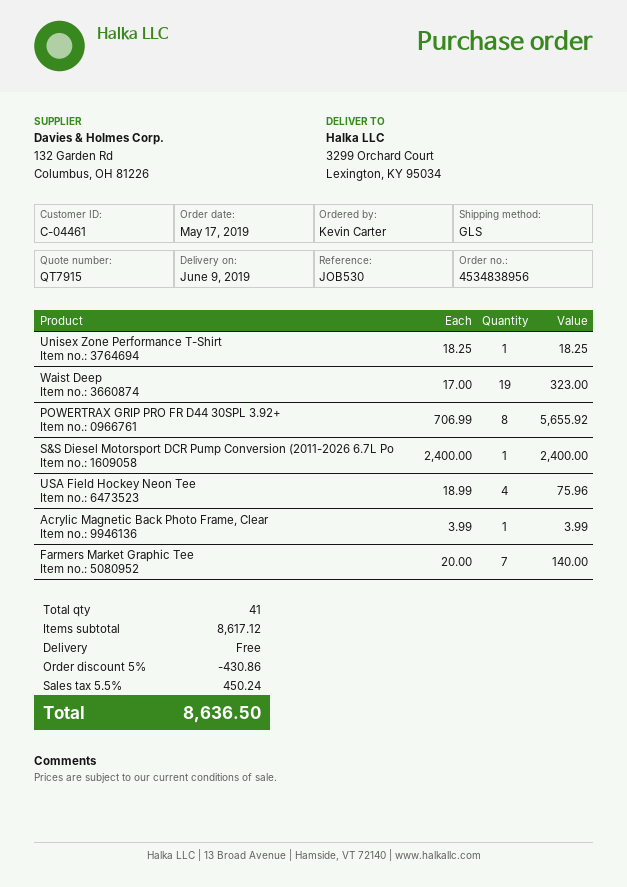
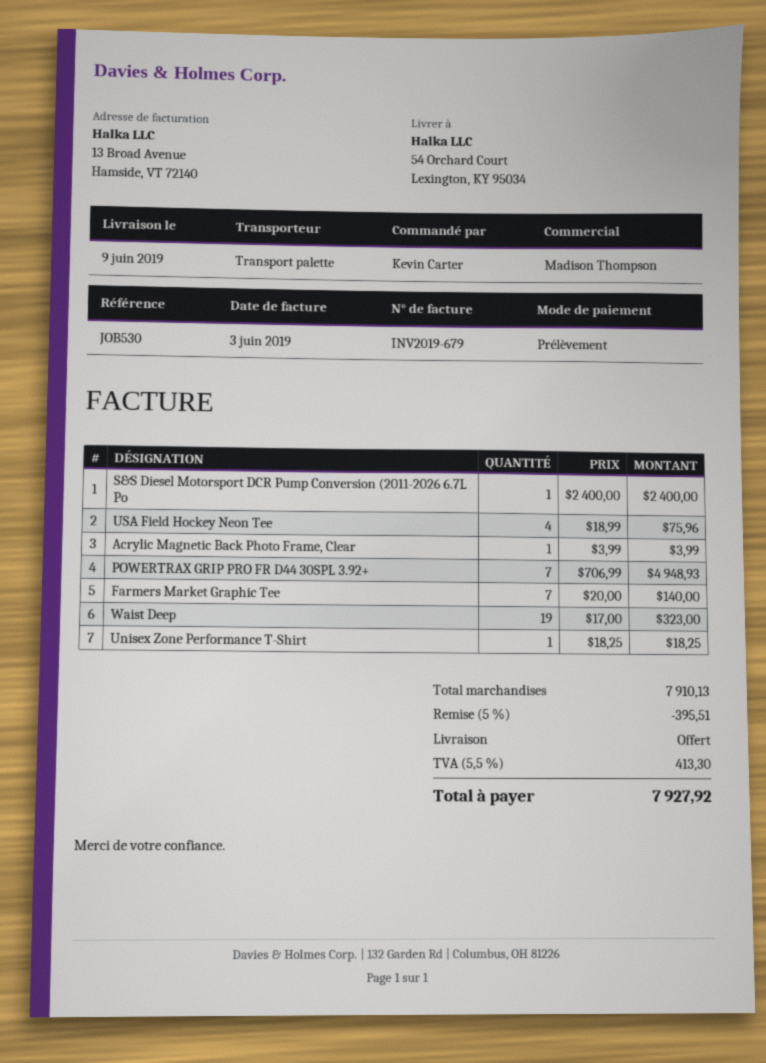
shipping method: GLS -> pallet freight
ship to: 3299 Orchard Court, Lexington, KY 95034 -> 54 Orchard Court, Lexington, KY 95034
POWERTRAX GRIP PRO FR D44 30SPL 3.92+: 8 x 706.99 = 5655.92 -> 7 x 706.99 = 4948.93
subtotal: 8617.12 -> 7910.13
discount: 5% = 430.86 -> 5% = 395.51
tax: 5.5% = 450.24 -> 5.5% = 413.30
total: 8636.50 -> 7927.92

